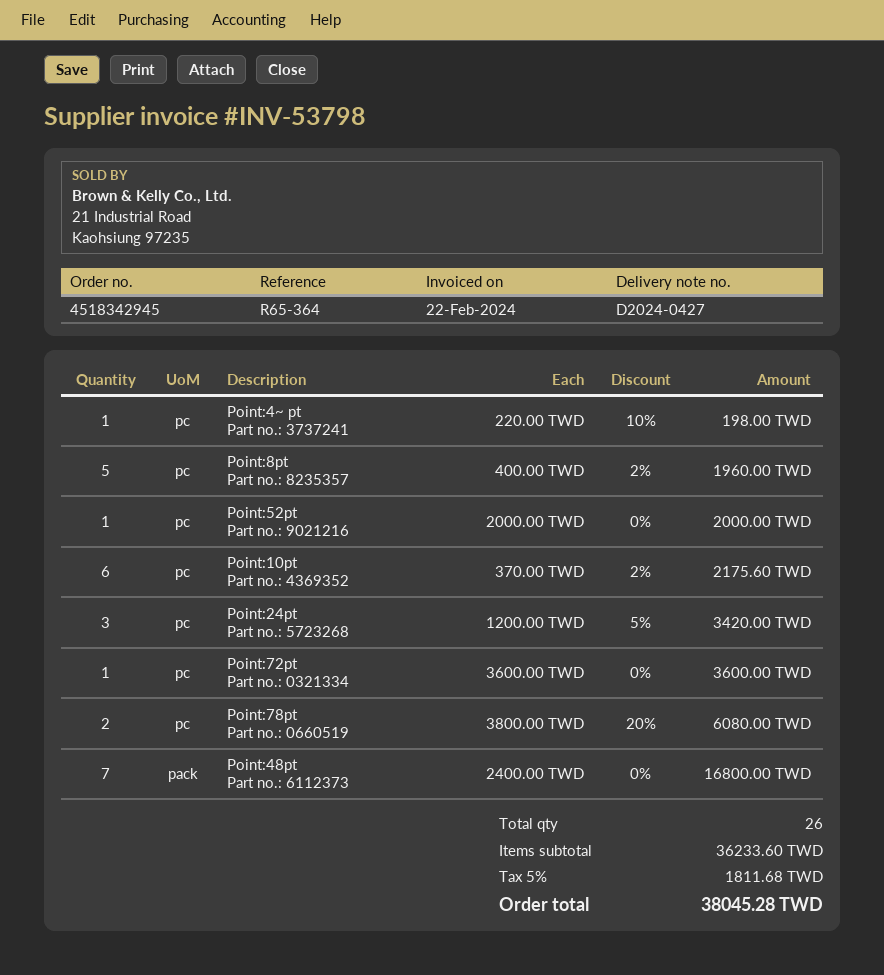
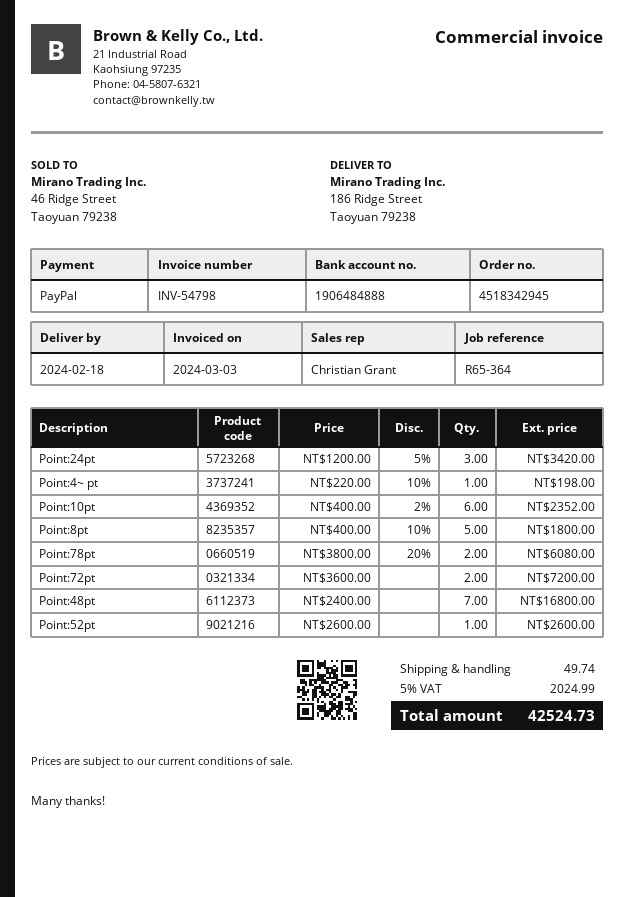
invoice number: INV-53798 -> INV-54798
invoice date: 2024-02-22 -> 2024-03-03
Point:8pt: 5 x 400.00 - 2% = 1960.00 -> 5 x 400.00 - 10% = 1800.00
Point:52pt: 1 x 2000.00 = 2000.00 -> 1 x 2600.00 = 2600.00
Point:10pt: 6 x 370.00 - 2% = 2175.60 -> 6 x 400.00 - 2% = 2352.00
Point:72pt: 1 x 3600.00 = 3600.00 -> 2 x 3600.00 = 7200.00
shipping: none -> 49.74
tax: 5% = 1811.68 -> 5% = 2024.99
total: 38045.28 -> 42524.73

